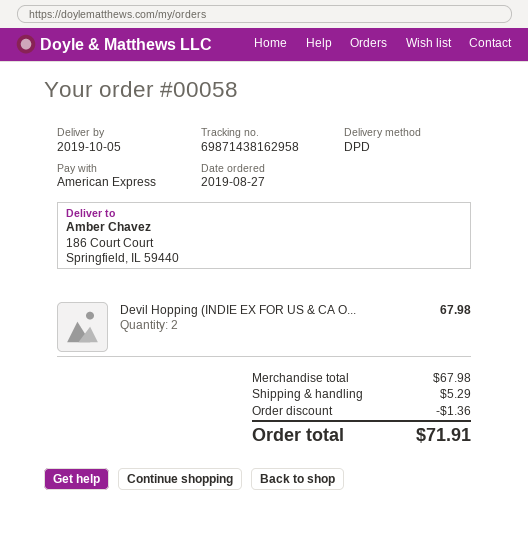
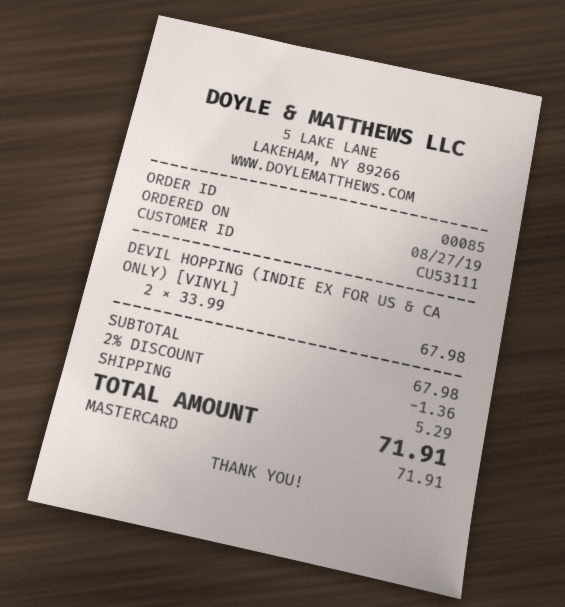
order number: 00058 -> 00085
payment method: American Express -> Mastercard

